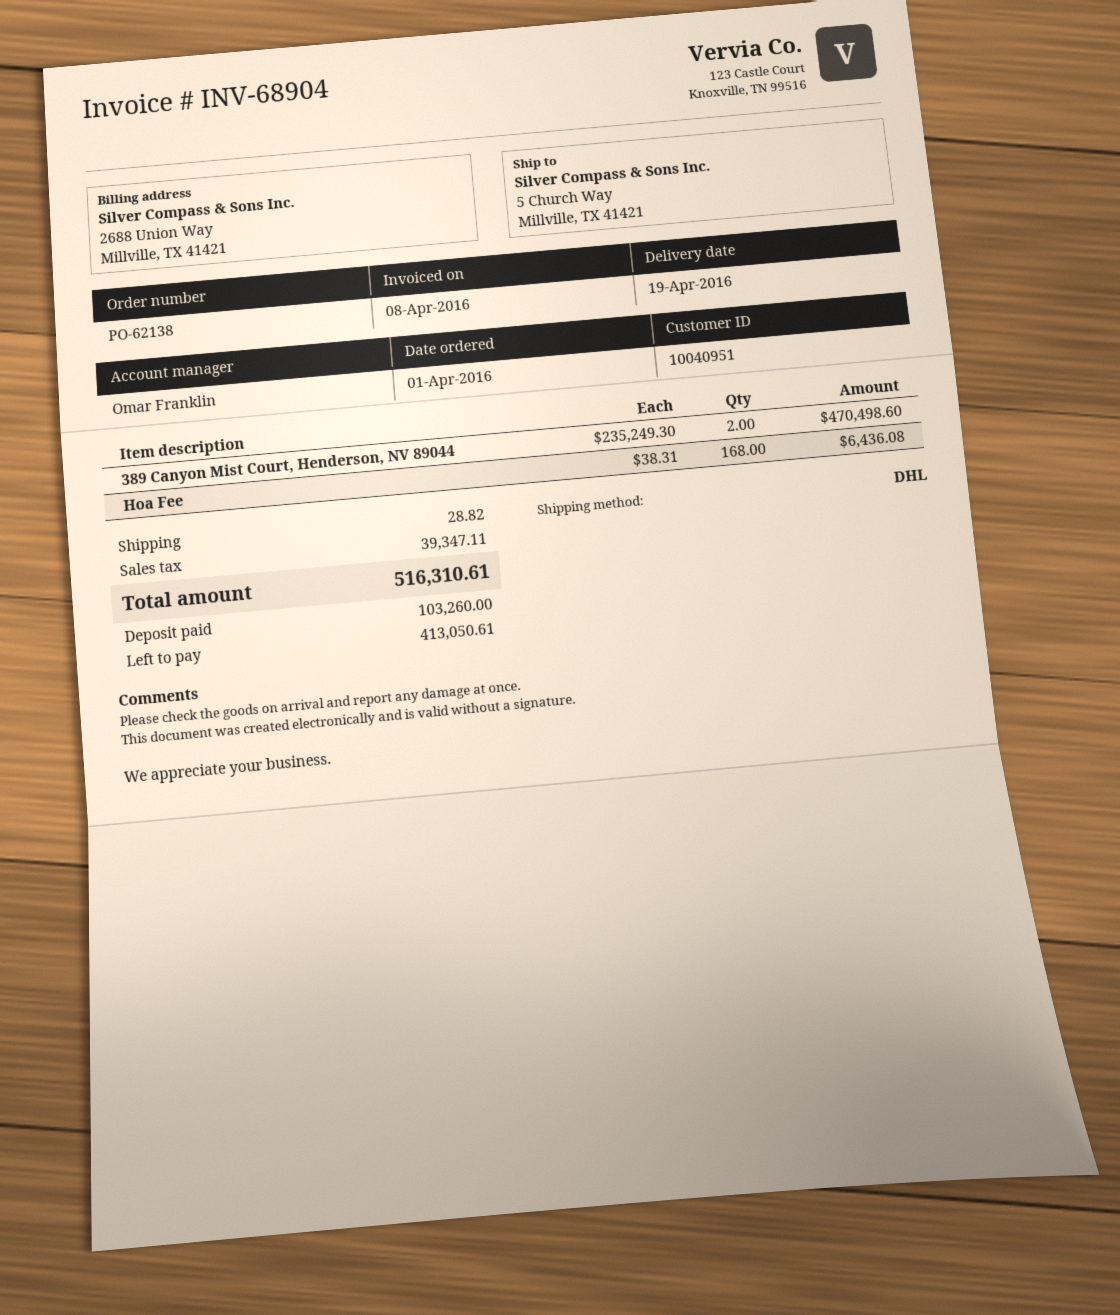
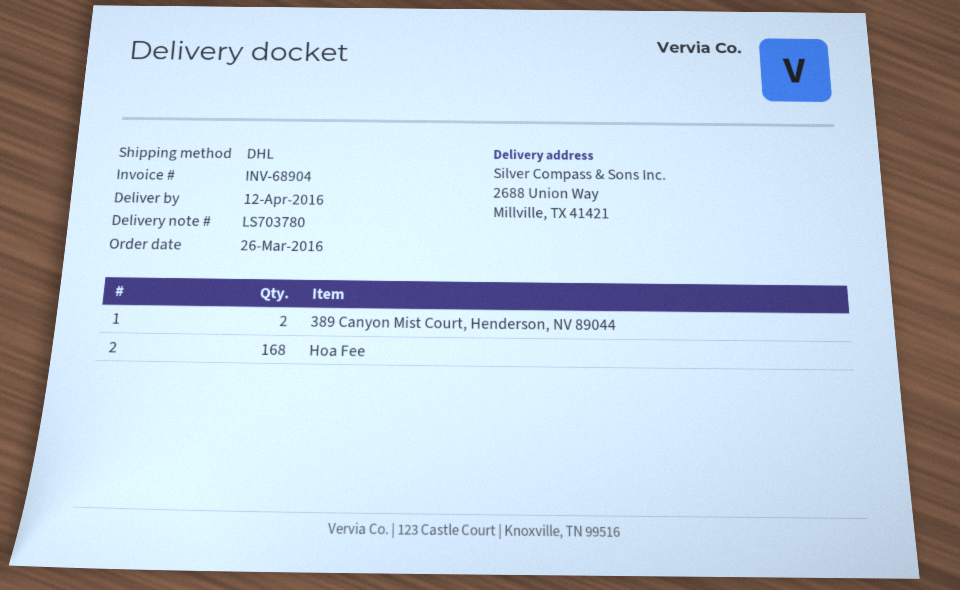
order date: 2016-04-01 -> 2016-03-26
delivery date: 2016-04-19 -> 2016-04-12
ship to: 5 Church Way, Millville, TX 41421 -> 2688 Union Way, Millville, TX 41421

